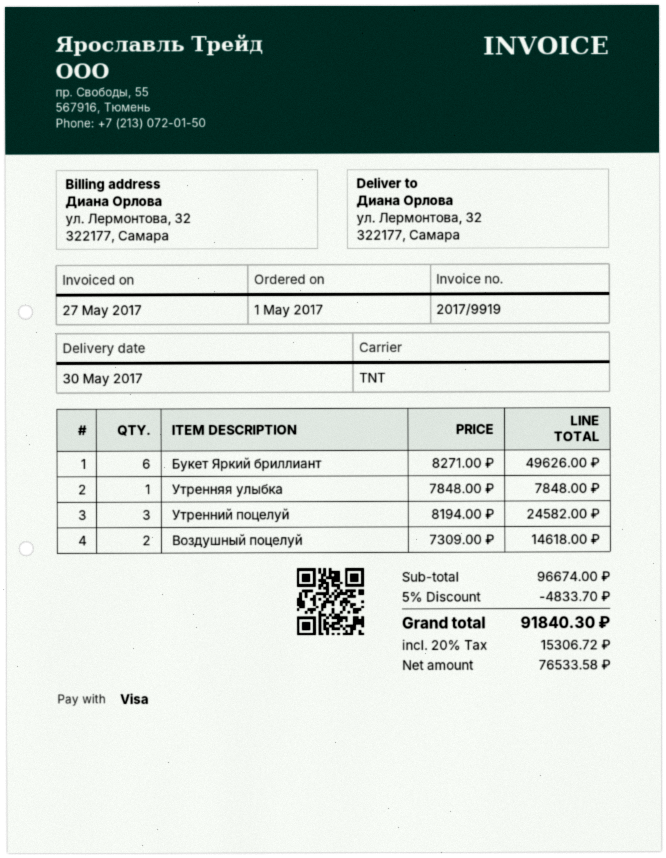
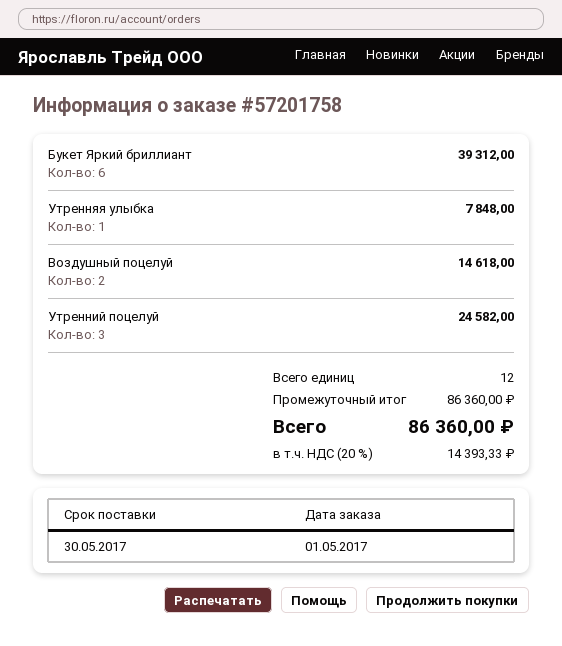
Букет Яркий бриллиант: 6 for 49626.00 -> 6 for 39312.00
subtotal: 96674.00 -> 86360.00
discount: 5% = 4833.70 -> none
tax: 20% = 15306.72 -> 20% = 14393.33
total: 91840.30 -> 86360.00

